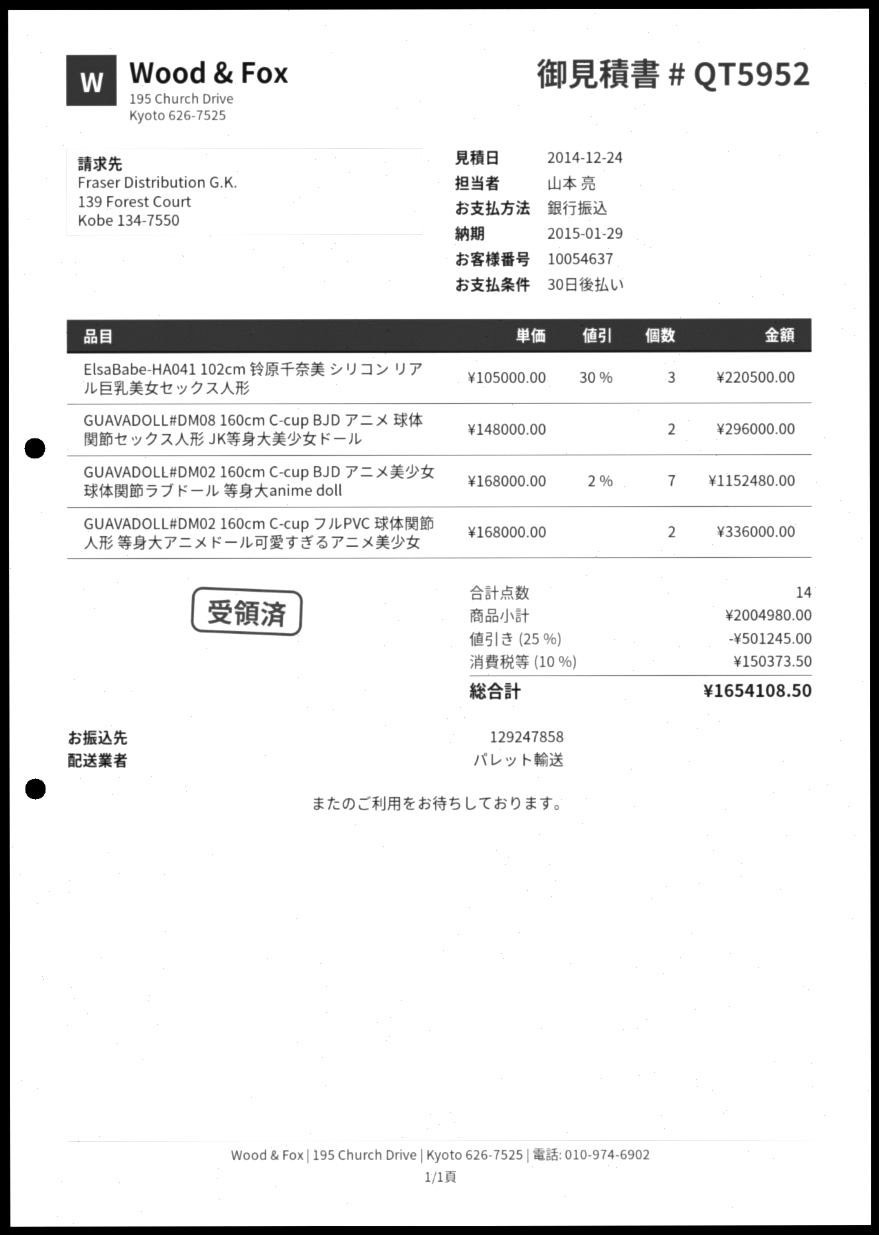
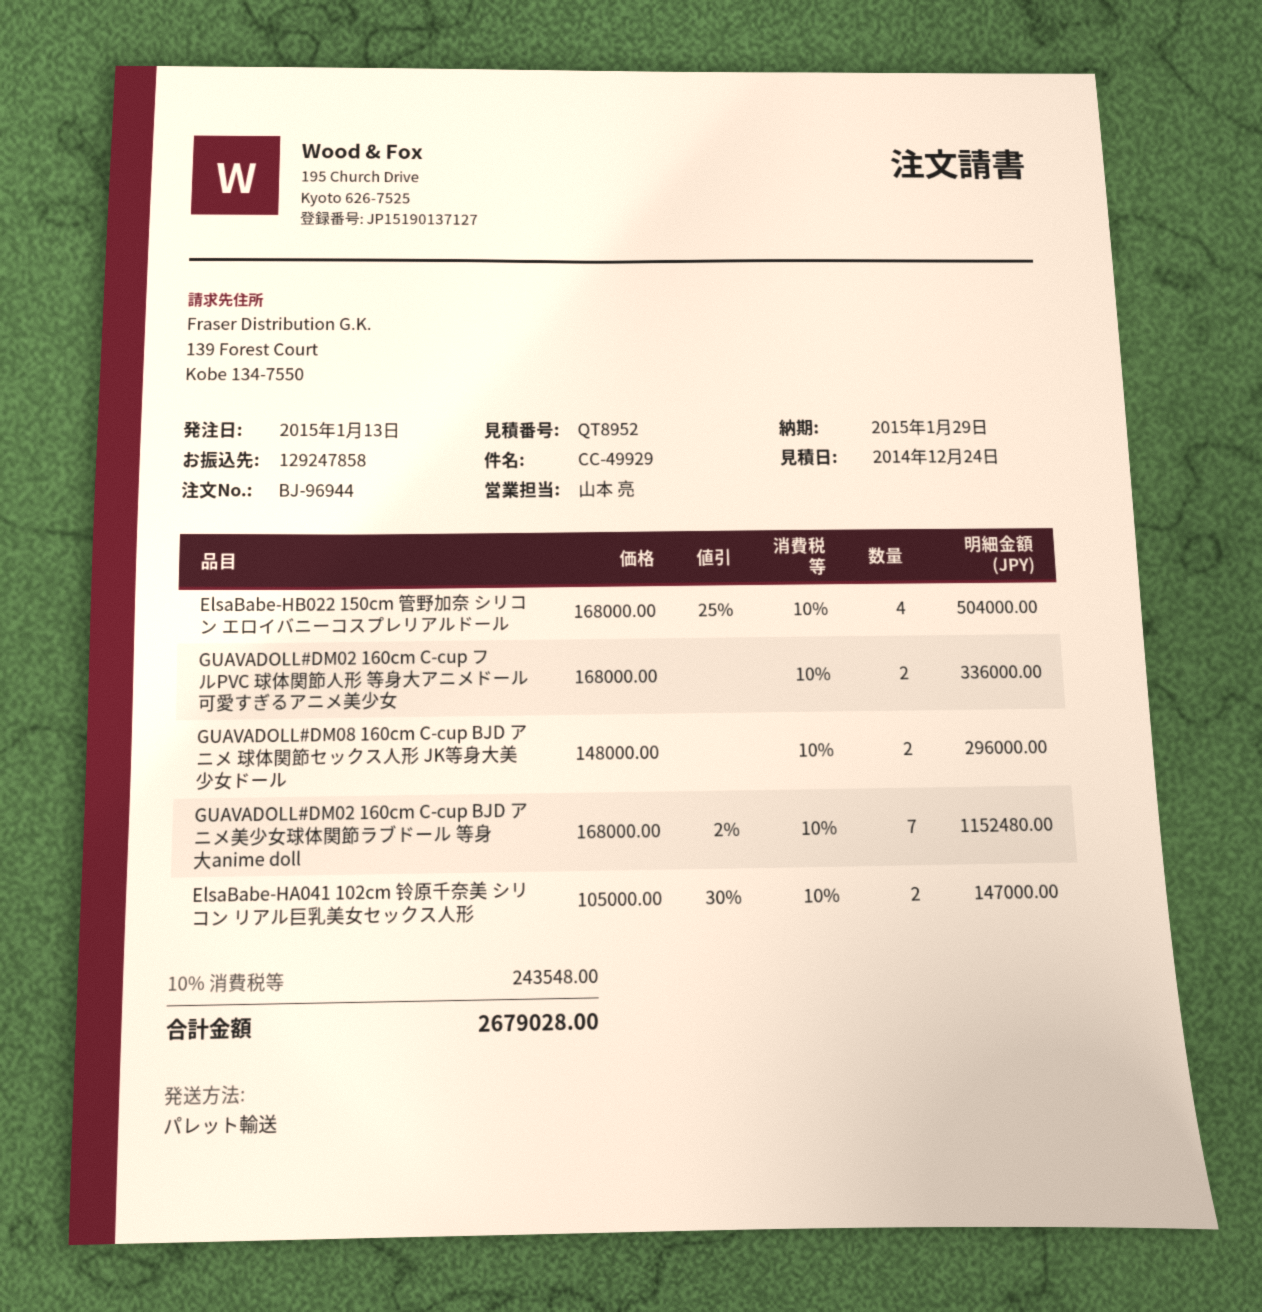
quote number: QT5952 -> QT8952
ElsaBabe-HA041 102cm 铃原千奈美 シリコン リアル巨乳美女セックス人形: 3 x 105000.00 - 30% = 220500.00 -> 2 x 105000.00 - 30% = 147000.00
ElsaBabe-HB022 150cm 管野加奈 シリコン エロイバニーコスプレリアルドール: none -> 4 x 168000.00 - 25% = 504000.00
discount: 25% = 501245.00 -> none
tax: 10% = 150373.50 -> 10% = 243548.00
total: 1654108.50 -> 2679028.00

